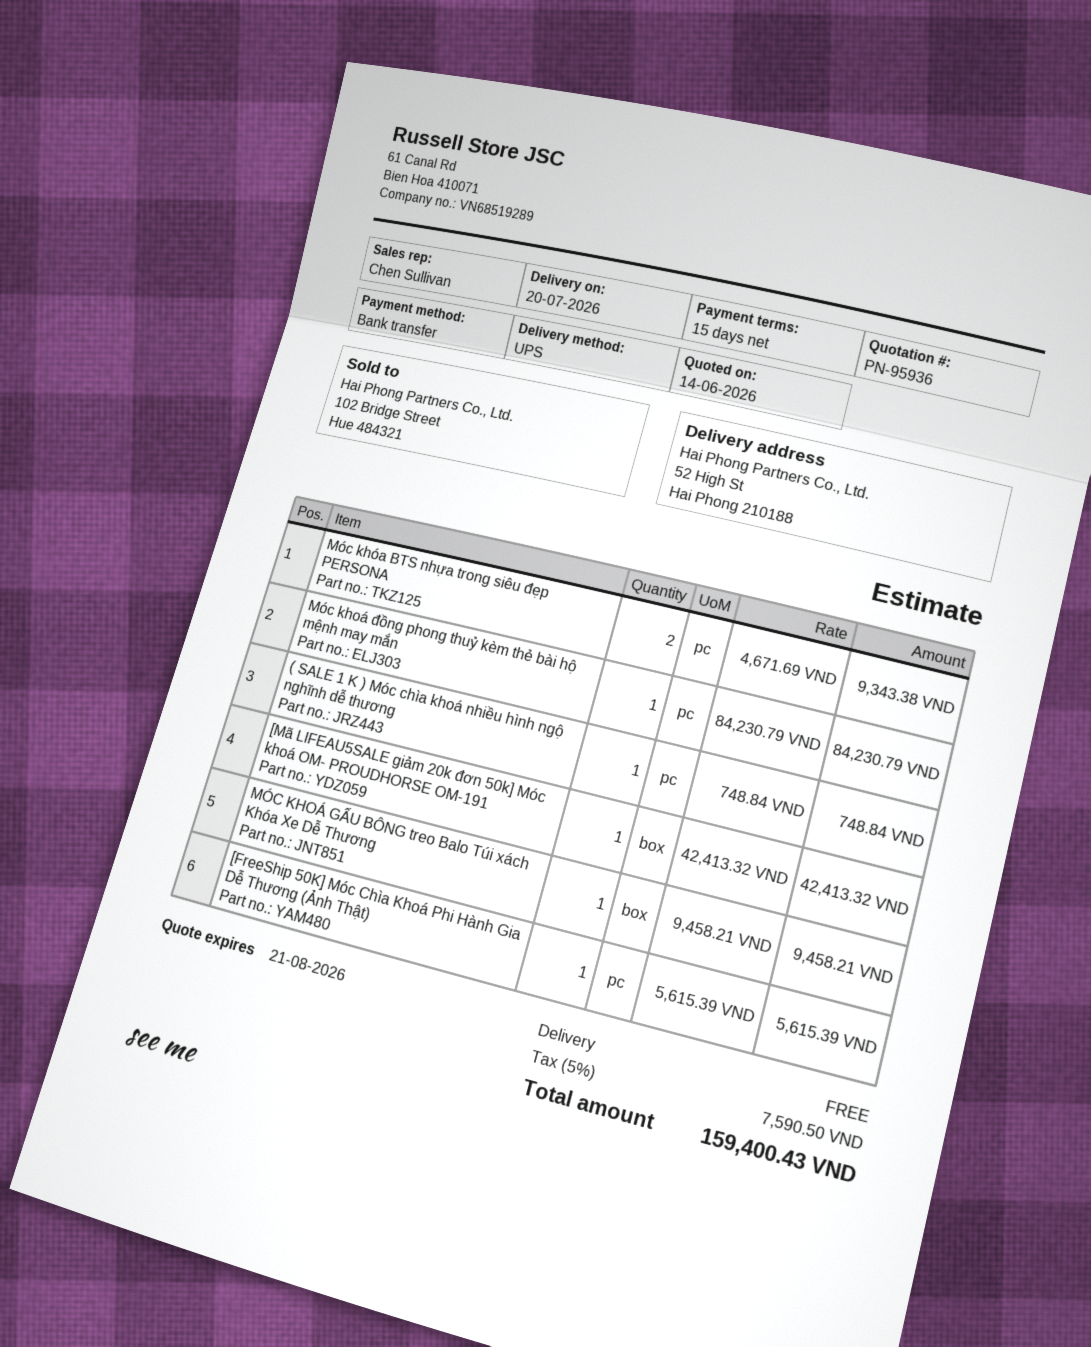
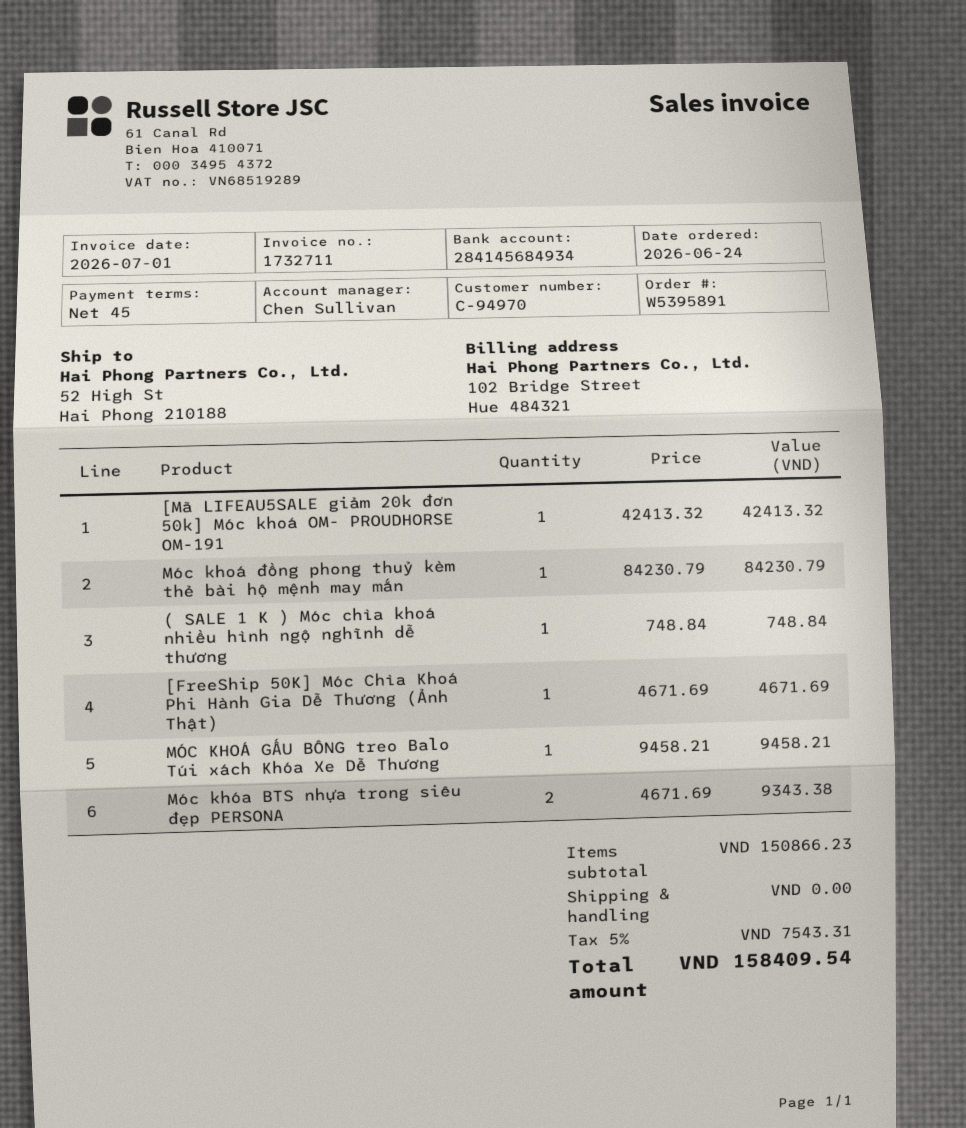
payment terms: 15 days -> 45 days
[FreeShip 50K] Móc Chìa Khoá Phi Hành Gia Dễ Thương (Ảnh Thật): 1 x 5615.39 = 5615.39 -> 1 x 4671.69 = 4671.69
tax: 5% = 7590.50 -> 5% = 7543.31
total: 159400.43 -> 158409.54

